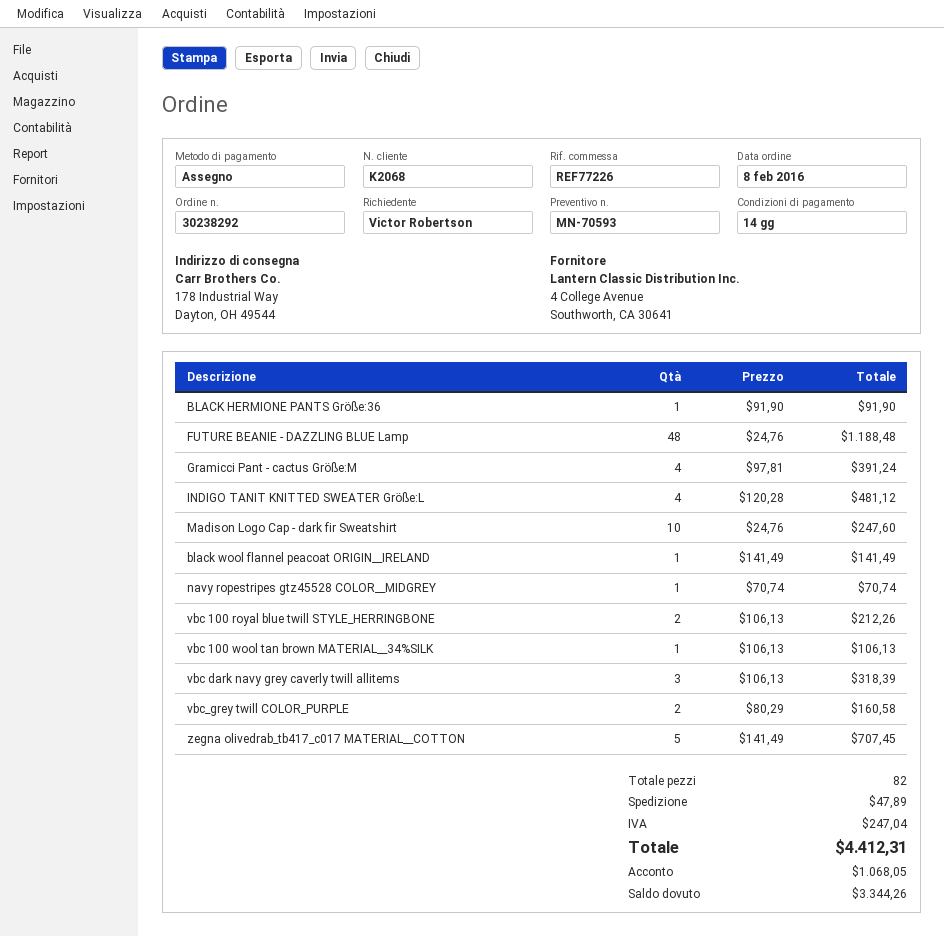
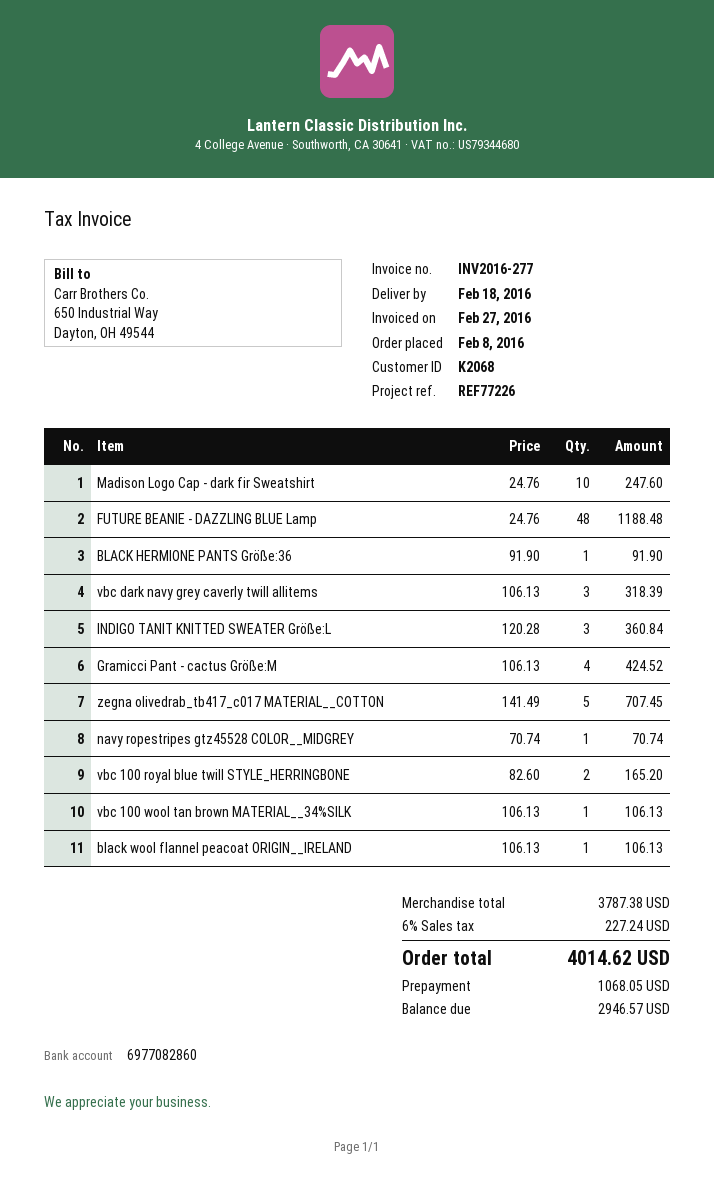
Gramicci Pant - cactus Größe:M: 4 x 97.81 = 391.24 -> 4 x 106.13 = 424.52
INDIGO TANIT KNITTED SWEATER Größe:L: 4 x 120.28 = 481.12 -> 3 x 120.28 = 360.84
black wool flannel peacoat ORIGIN__IRELAND: 1 x 141.49 = 141.49 -> 1 x 106.13 = 106.13
vbc 100 royal blue twill STYLE_HERRINGBONE: 2 x 106.13 = 212.26 -> 2 x 82.60 = 165.20
vbc_grey twill COLOR_PURPLE: 2 x 80.29 = 160.58 -> none
shipping: 47.89 -> none
tax: 247.04 -> 227.24
total: 4412.31 -> 4014.62
balance: 3344.26 -> 2946.57

